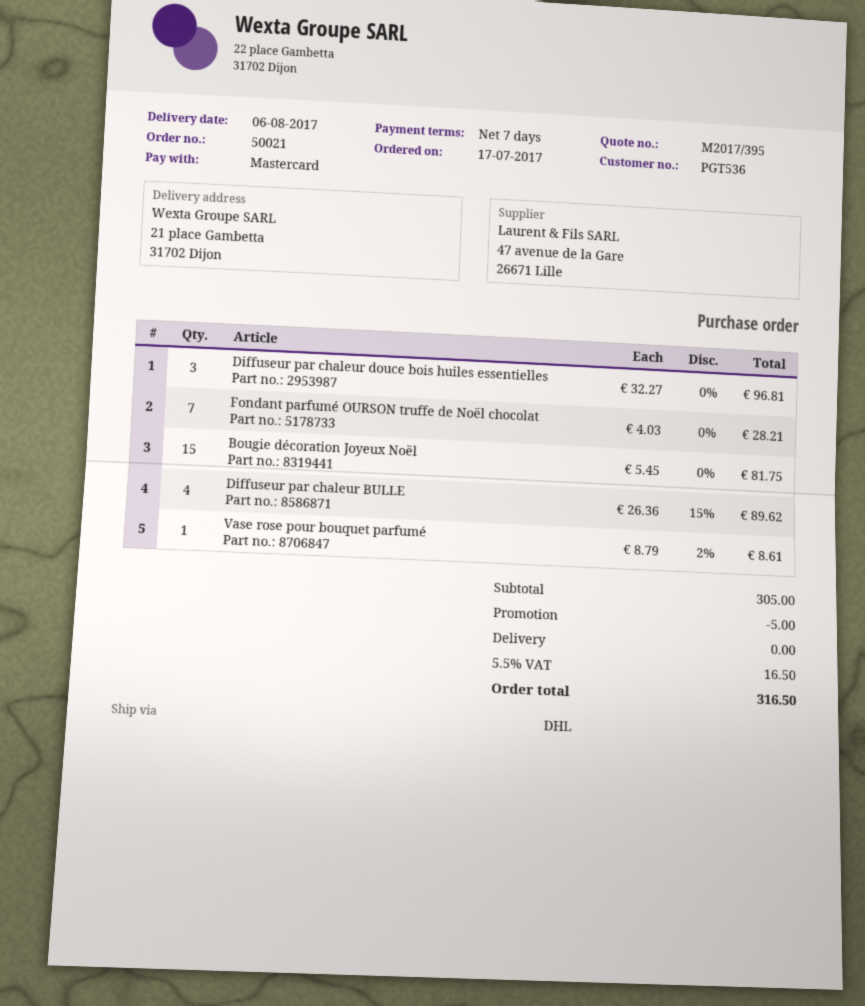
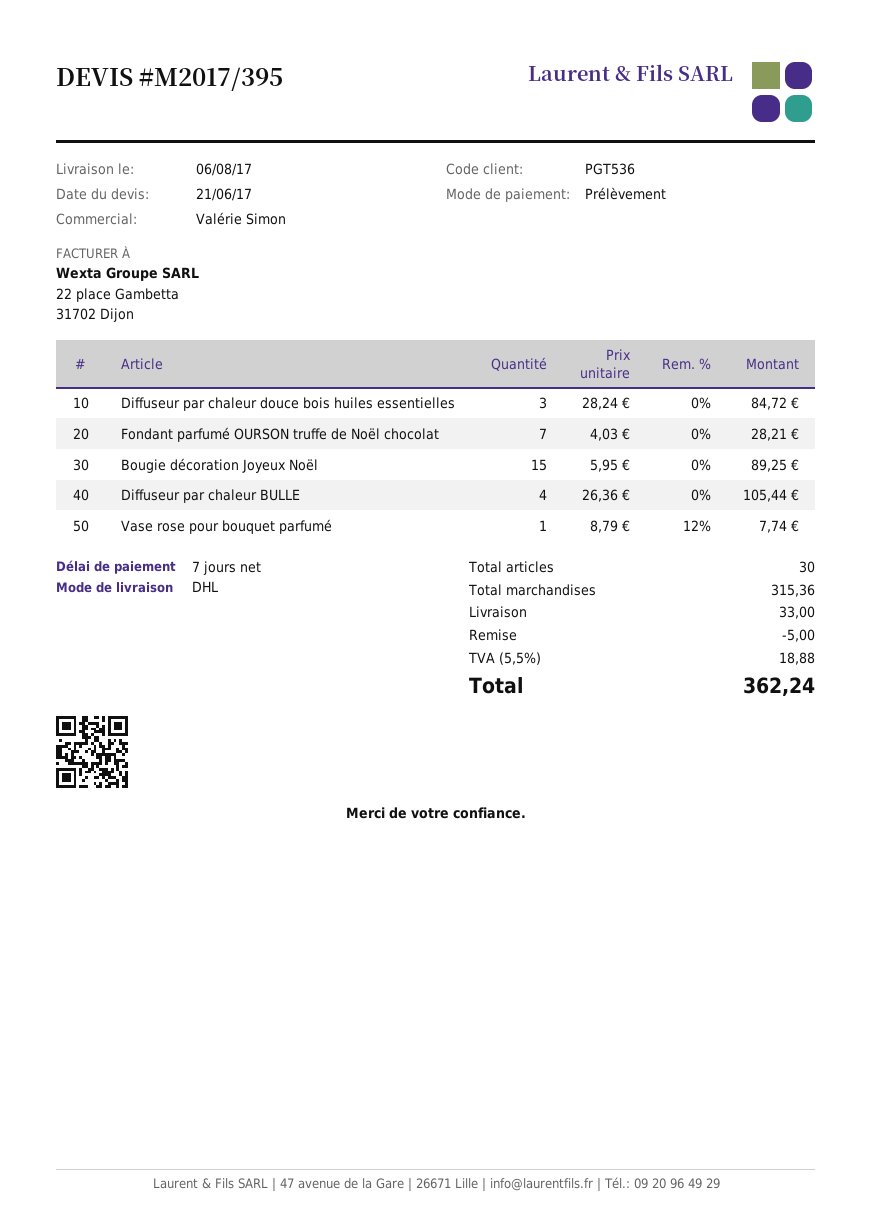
payment method: Mastercard -> direct debit
Diffuseur par chaleur douce bois huiles essentielles: 3 x 32.27 = 96.81 -> 3 x 28.24 = 84.72
Bougie décoration Joyeux Noël: 15 x 5.45 = 81.75 -> 15 x 5.95 = 89.25
Diffuseur par chaleur BULLE: 4 x 26.36 - 15% = 89.62 -> 4 x 26.36 = 105.44
Vase rose pour bouquet parfumé: 1 x 8.79 - 2% = 8.61 -> 1 x 8.79 - 12% = 7.74
subtotal: 305.00 -> 315.36
shipping: 0.00 -> 33.00
tax: 5.5% = 16.50 -> 5.5% = 18.88
total: 316.50 -> 362.24

